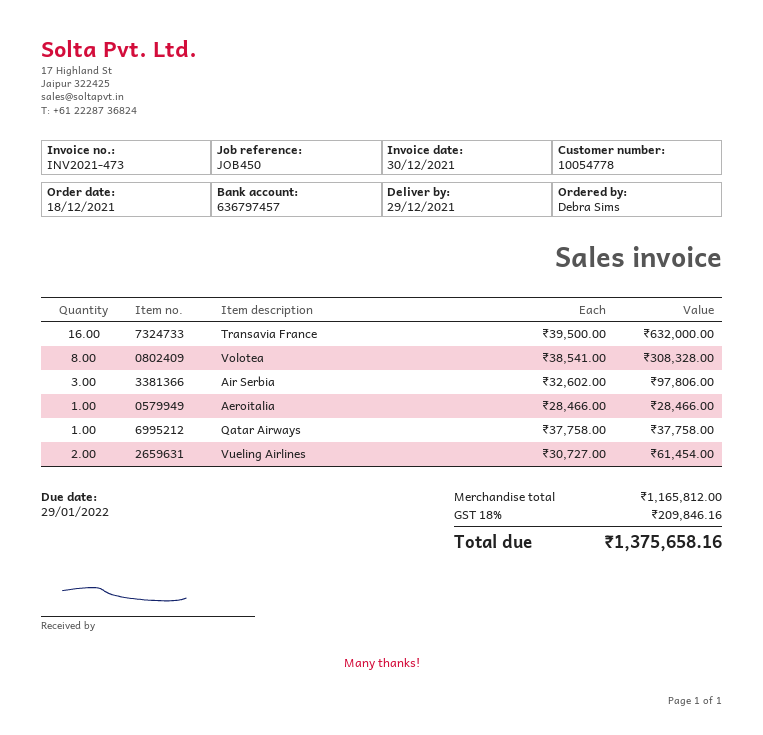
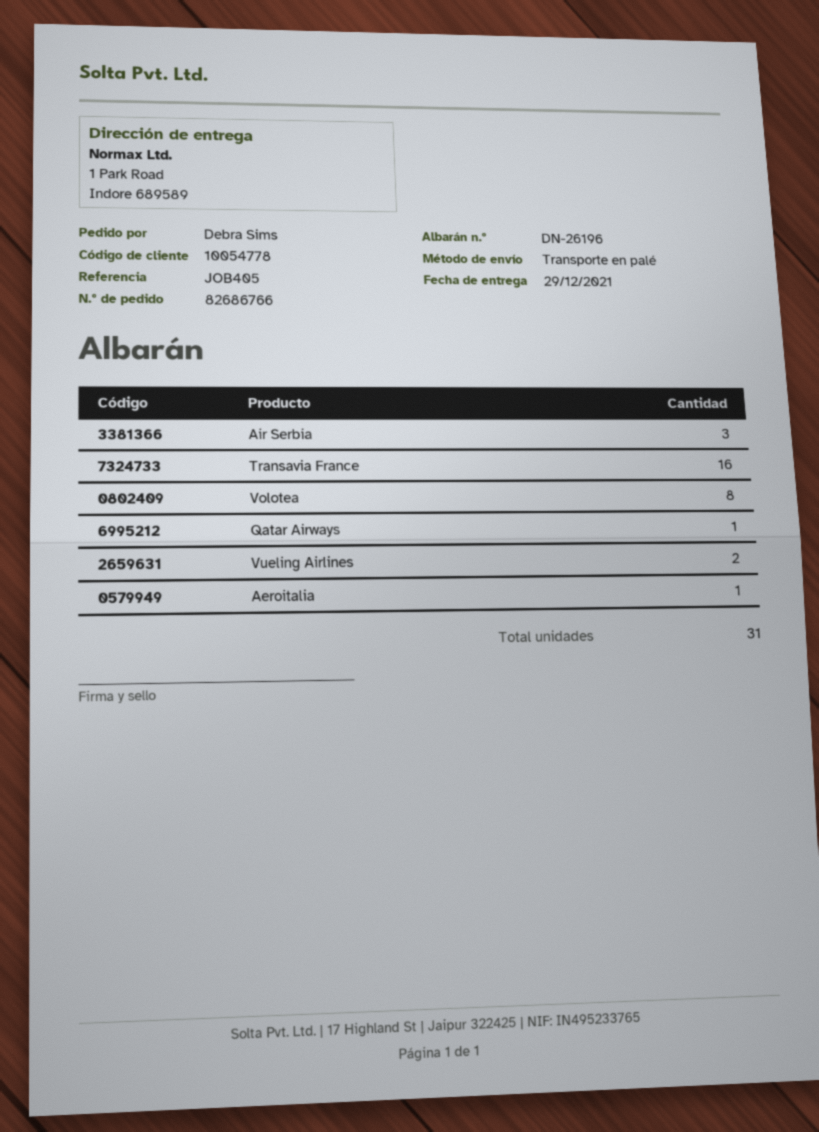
reference: JOB450 -> JOB405

